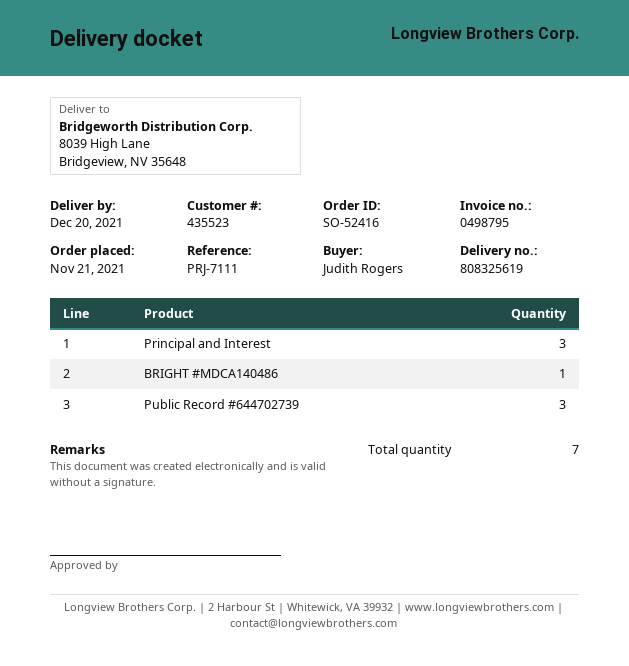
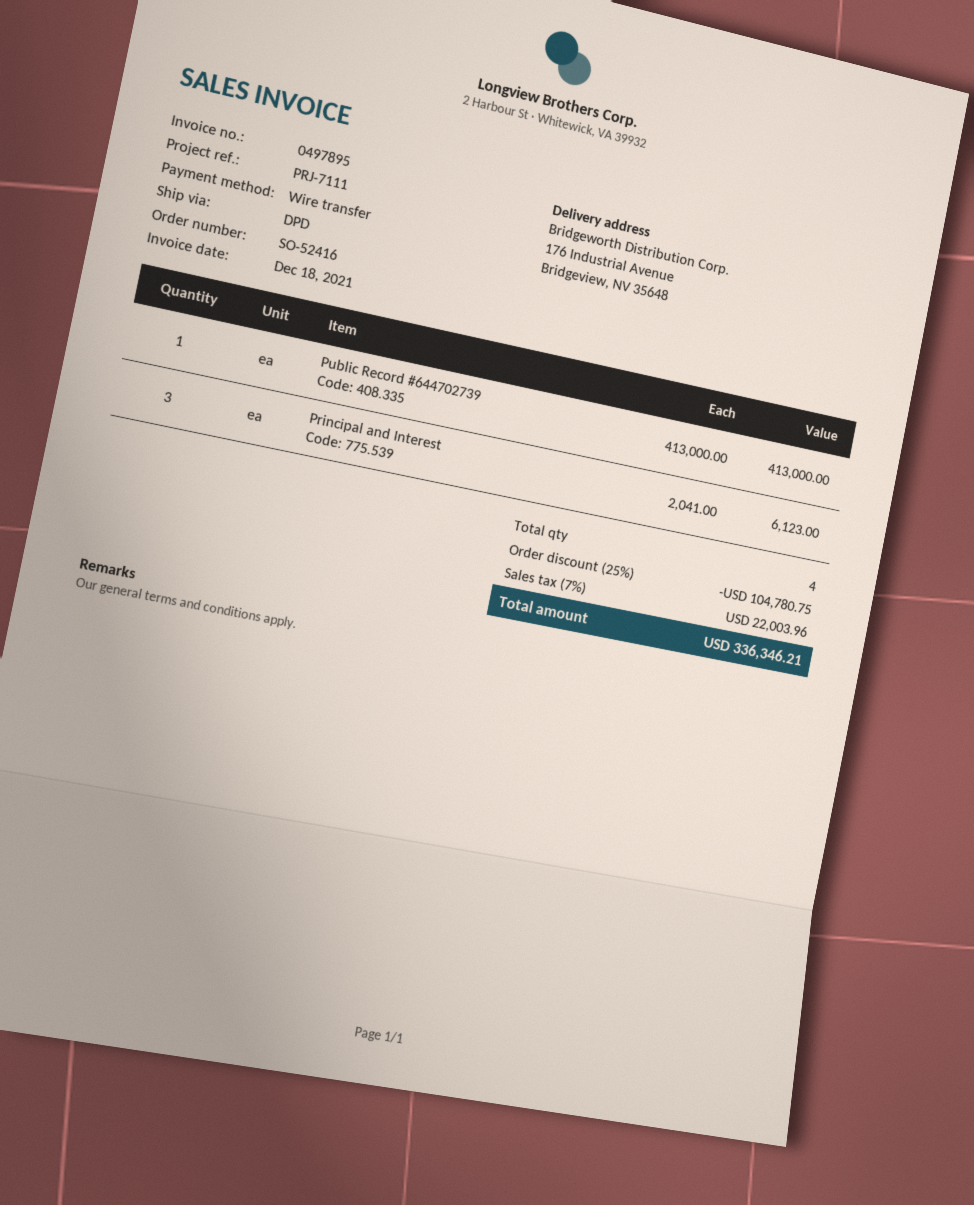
invoice number: 0498795 -> 0497895
ship to: 8039 High Lane, Bridgeview, NV 35648 -> 176 Industrial Avenue, Bridgeview, NV 35648
BRIGHT #MDCA140486: 1 -> none
Public Record #644702739: 3 -> 1
total quantity: 7 -> 4

